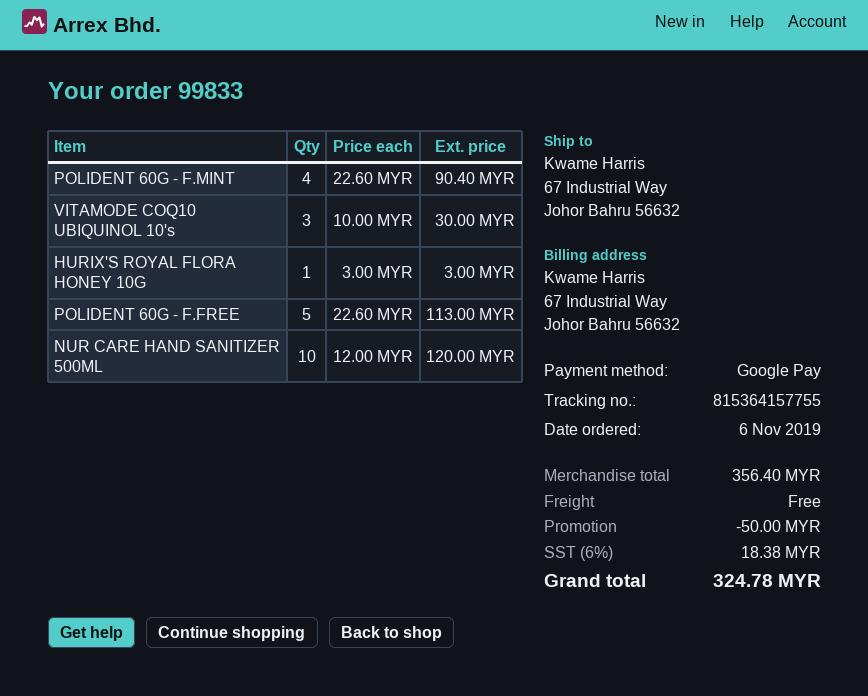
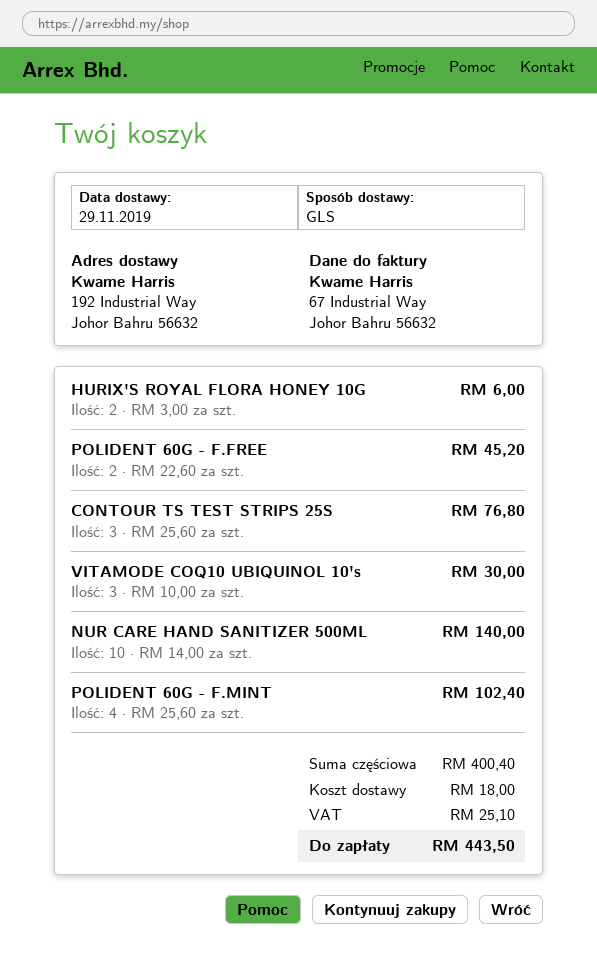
ship to: 67 Industrial Way, Johor Bahru 56632 -> 192 Industrial Way, Johor Bahru 56632
POLIDENT 60G - F.MINT: 4 x 22.60 = 90.40 -> 4 x 25.60 = 102.40
HURIX'S ROYAL FLORA HONEY 10G: 1 x 3.00 = 3.00 -> 2 x 3.00 = 6.00
POLIDENT 60G - F.FREE: 5 x 22.60 = 113.00 -> 2 x 22.60 = 45.20
NUR CARE HAND SANITIZER 500ML: 10 x 12.00 = 120.00 -> 10 x 14.00 = 140.00
CONTOUR TS TEST STRIPS 25S: none -> 3 x 25.60 = 76.80
subtotal: 356.40 -> 400.40
discount: 50.00 -> none
shipping: 0.00 -> 18.00
tax: 18.38 -> 25.10
total: 324.78 -> 443.50

